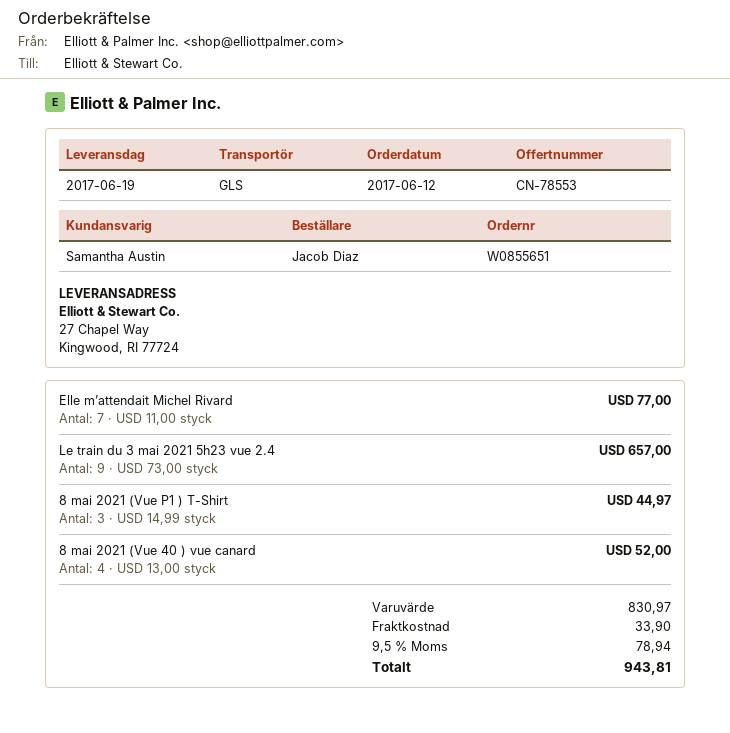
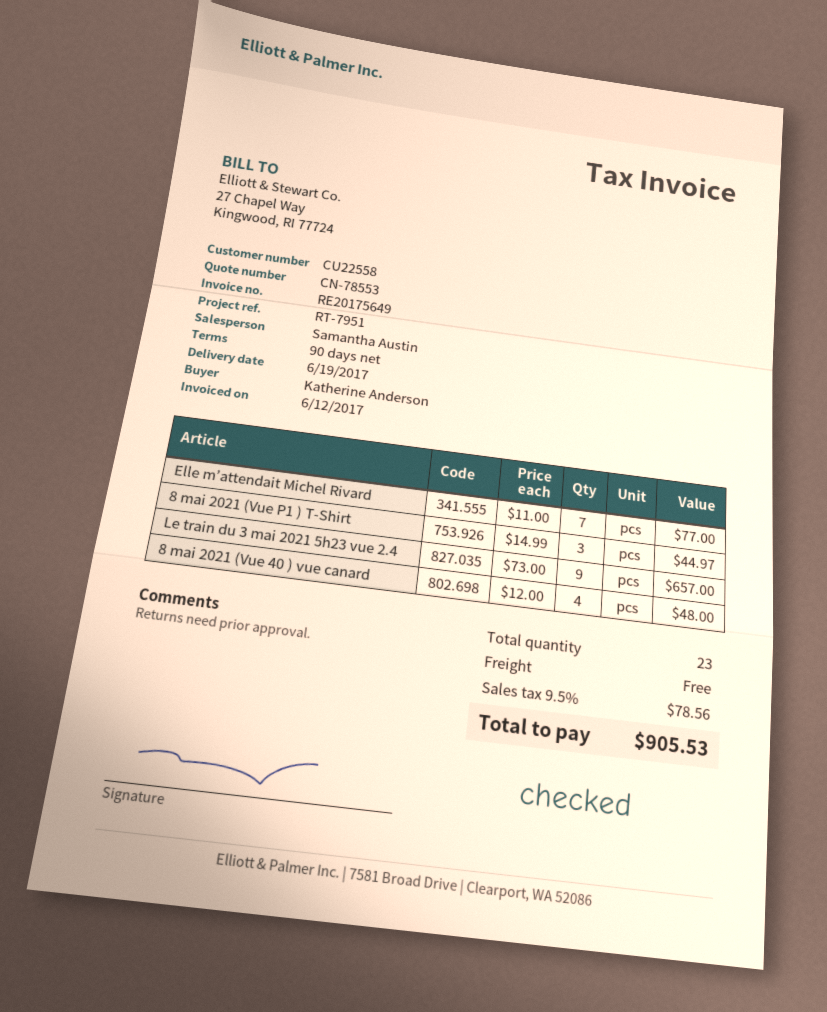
ordered by: Jacob Diaz -> Katherine Anderson
8 mai 2021 (Vue 40 ) vue canard: 4 x 13.00 = 52.00 -> 4 x 12.00 = 48.00
shipping: 33.90 -> 0.00
tax: 9.5% = 78.94 -> 9.5% = 78.56
total: 943.81 -> 905.53

